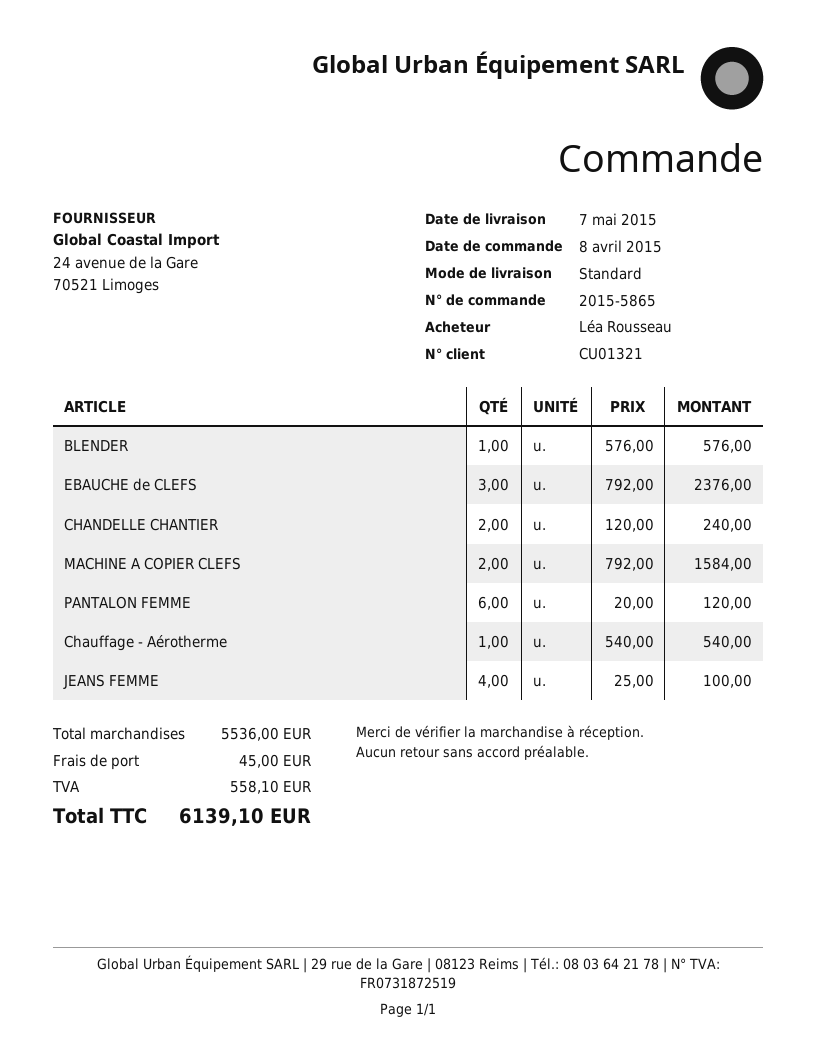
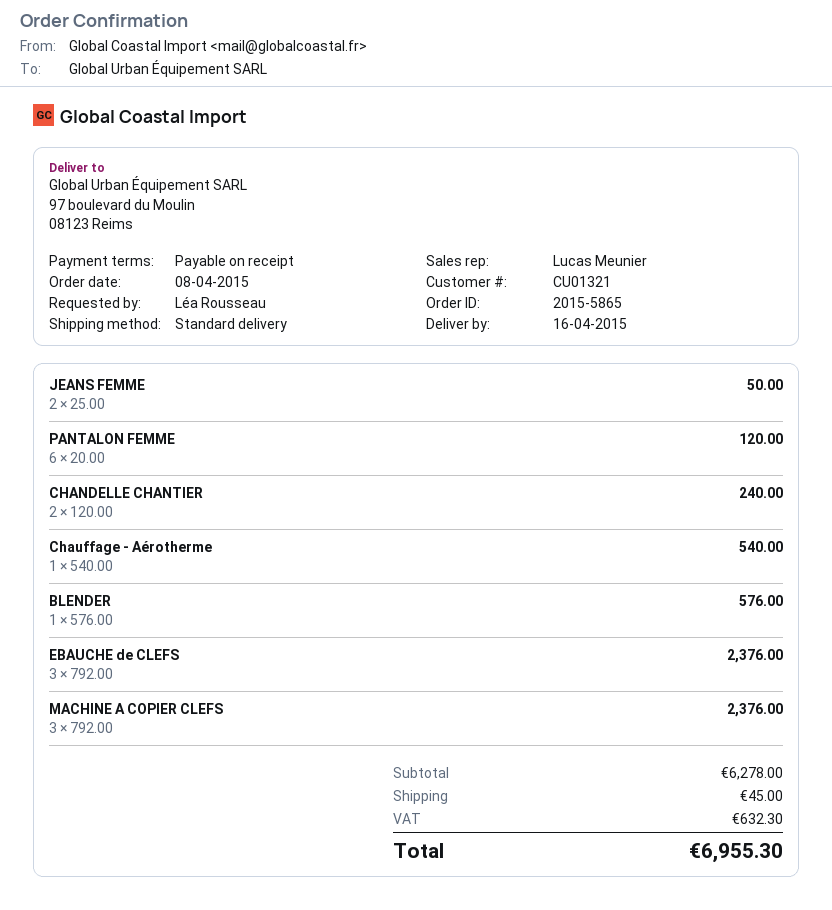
delivery date: 2015-05-07 -> 2015-04-16
MACHINE A COPIER CLEFS: 2 x 792.00 = 1584.00 -> 3 x 792.00 = 2376.00
JEANS FEMME: 4 x 25.00 = 100.00 -> 2 x 25.00 = 50.00
subtotal: 5536.00 -> 6278.00
tax: 558.10 -> 632.30
total: 6139.10 -> 6955.30

